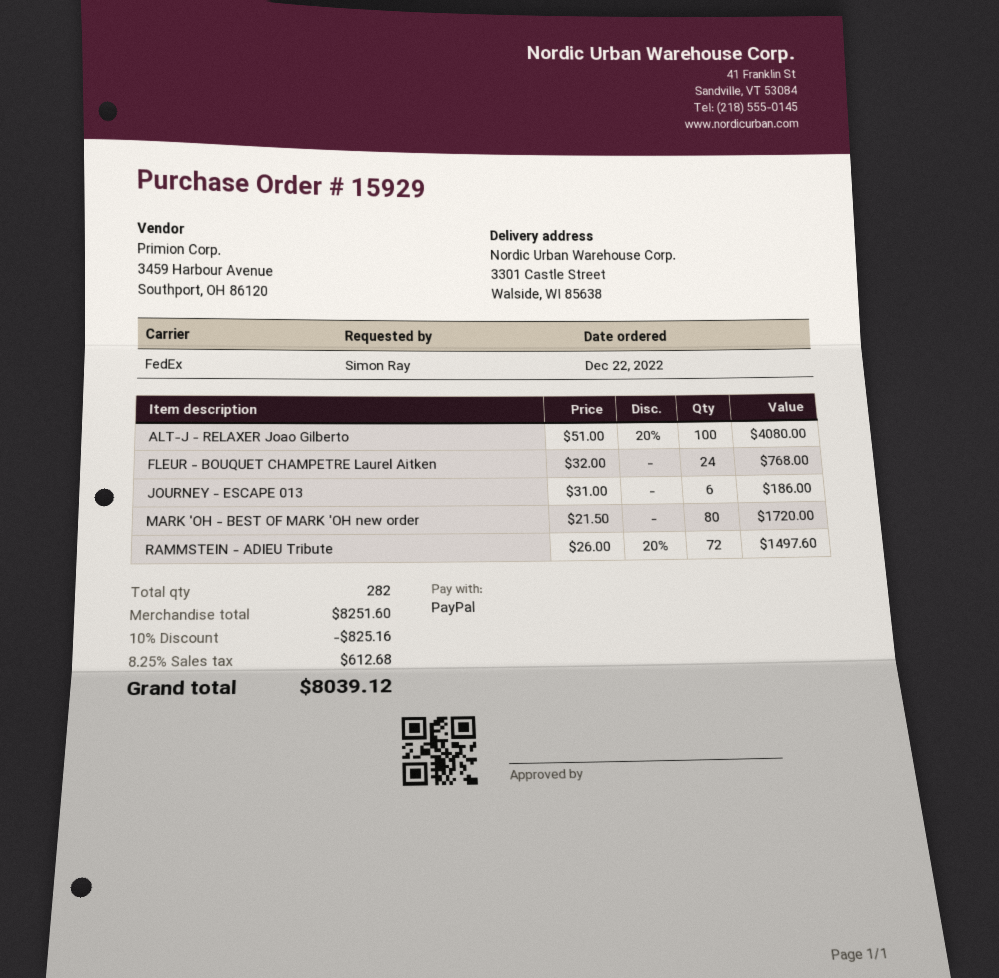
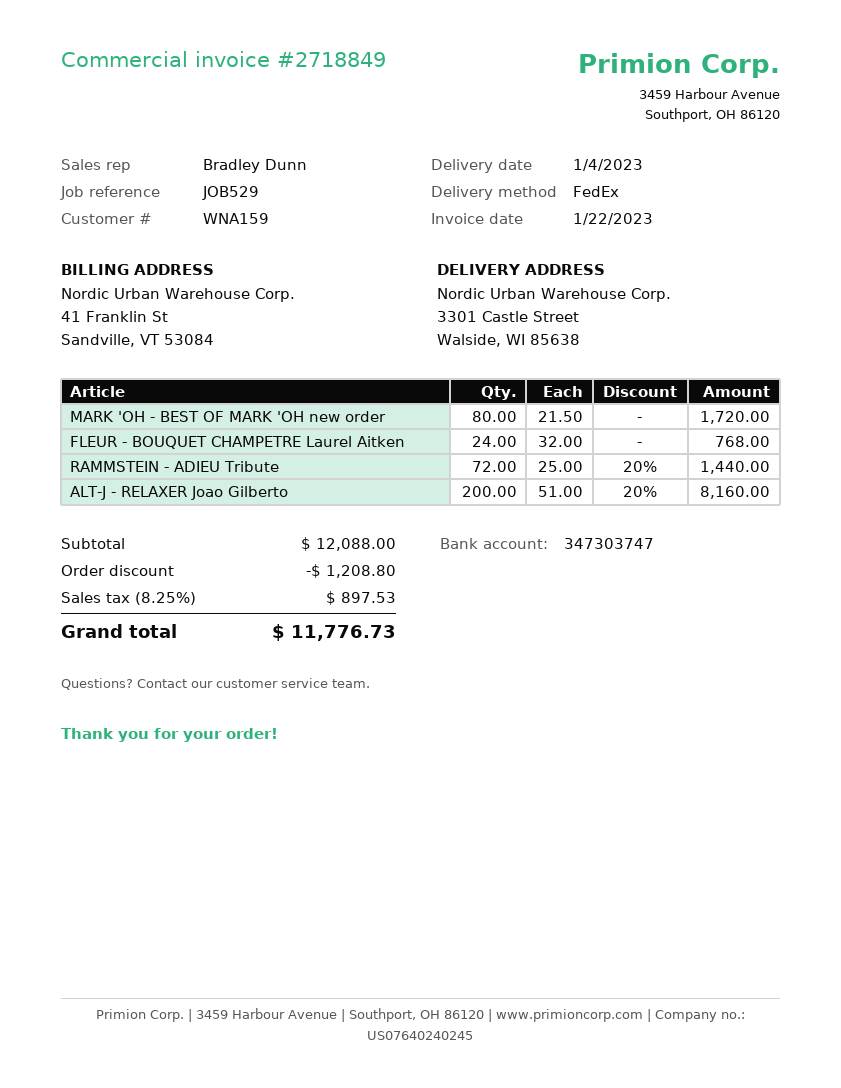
ALT-J - RELAXER Joao Gilberto: 100 x 51.00 - 20% = 4080.00 -> 200 x 51.00 - 20% = 8160.00
JOURNEY - ESCAPE 013: 6 x 31.00 = 186.00 -> none
RAMMSTEIN - ADIEU Tribute: 72 x 26.00 - 20% = 1497.60 -> 72 x 25.00 - 20% = 1440.00
subtotal: 8251.60 -> 12088.00
discount: 825.16 -> 1208.80
tax: 8.25% = 612.68 -> 8.25% = 897.53
total: 8039.12 -> 11776.73

